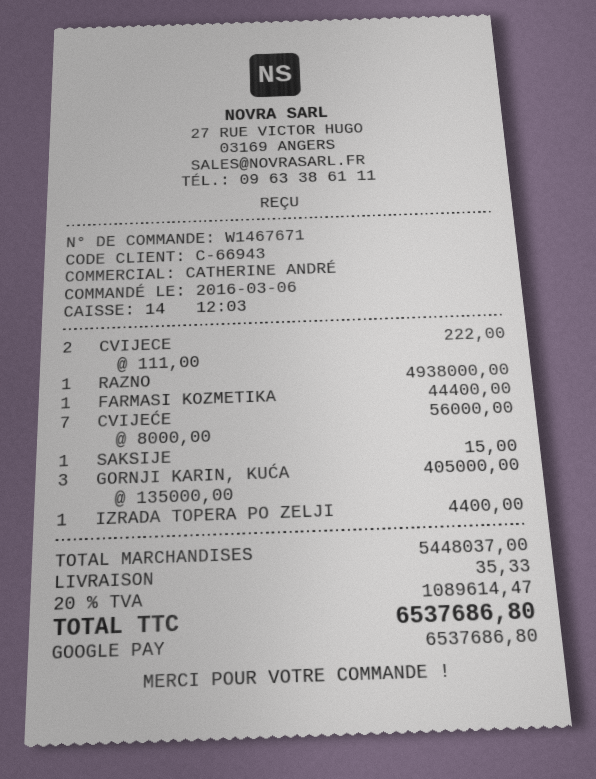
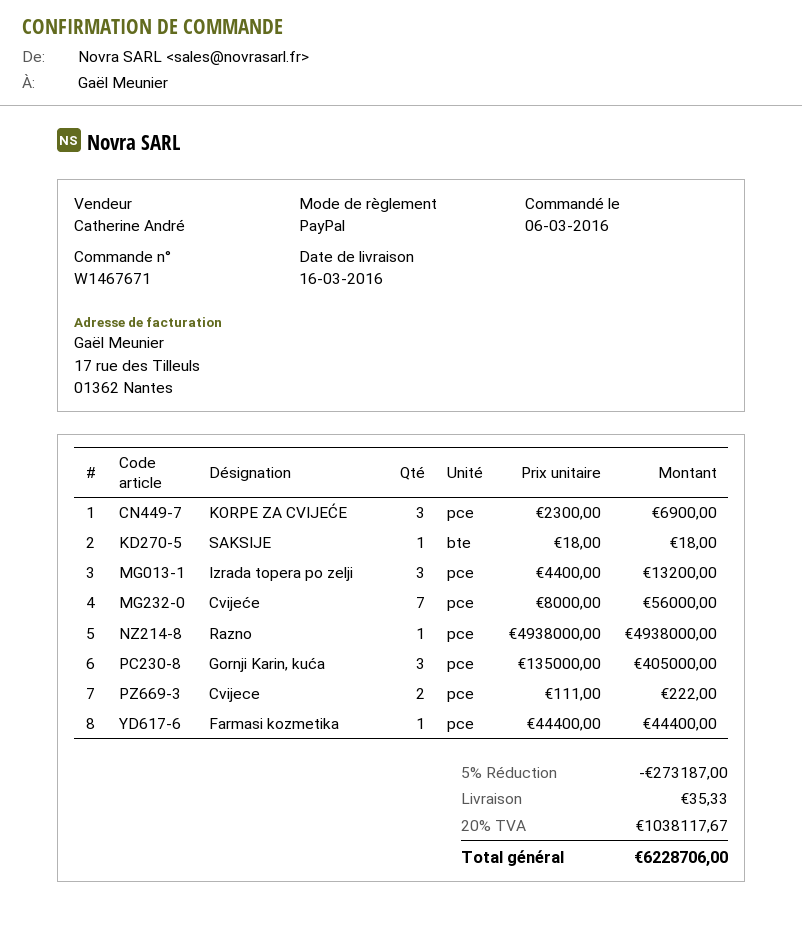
payment method: Google Pay -> PayPal
SAKSIJE: 1 x 15.00 = 15.00 -> 1 x 18.00 = 18.00
IZRADA TOPERA PO ZELJI: 1 x 4400.00 = 4400.00 -> 3 x 4400.00 = 13200.00
KORPE ZA CVIJEĆE: none -> 3 x 2300.00 = 6900.00
discount: none -> 5% = 273187.00
tax: 20% = 1089614.47 -> 20% = 1038117.67
total: 6537686.80 -> 6228706.00

